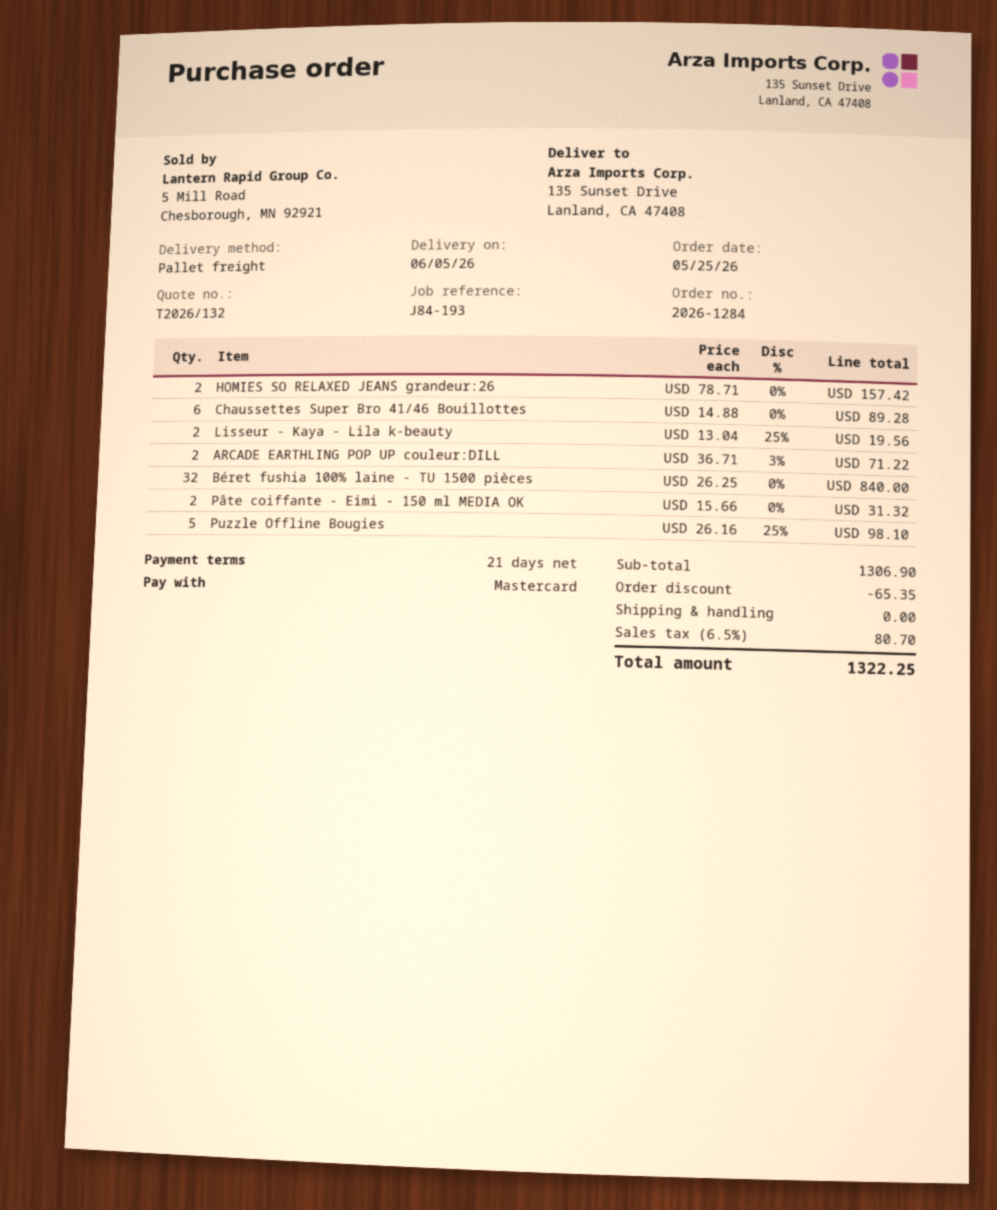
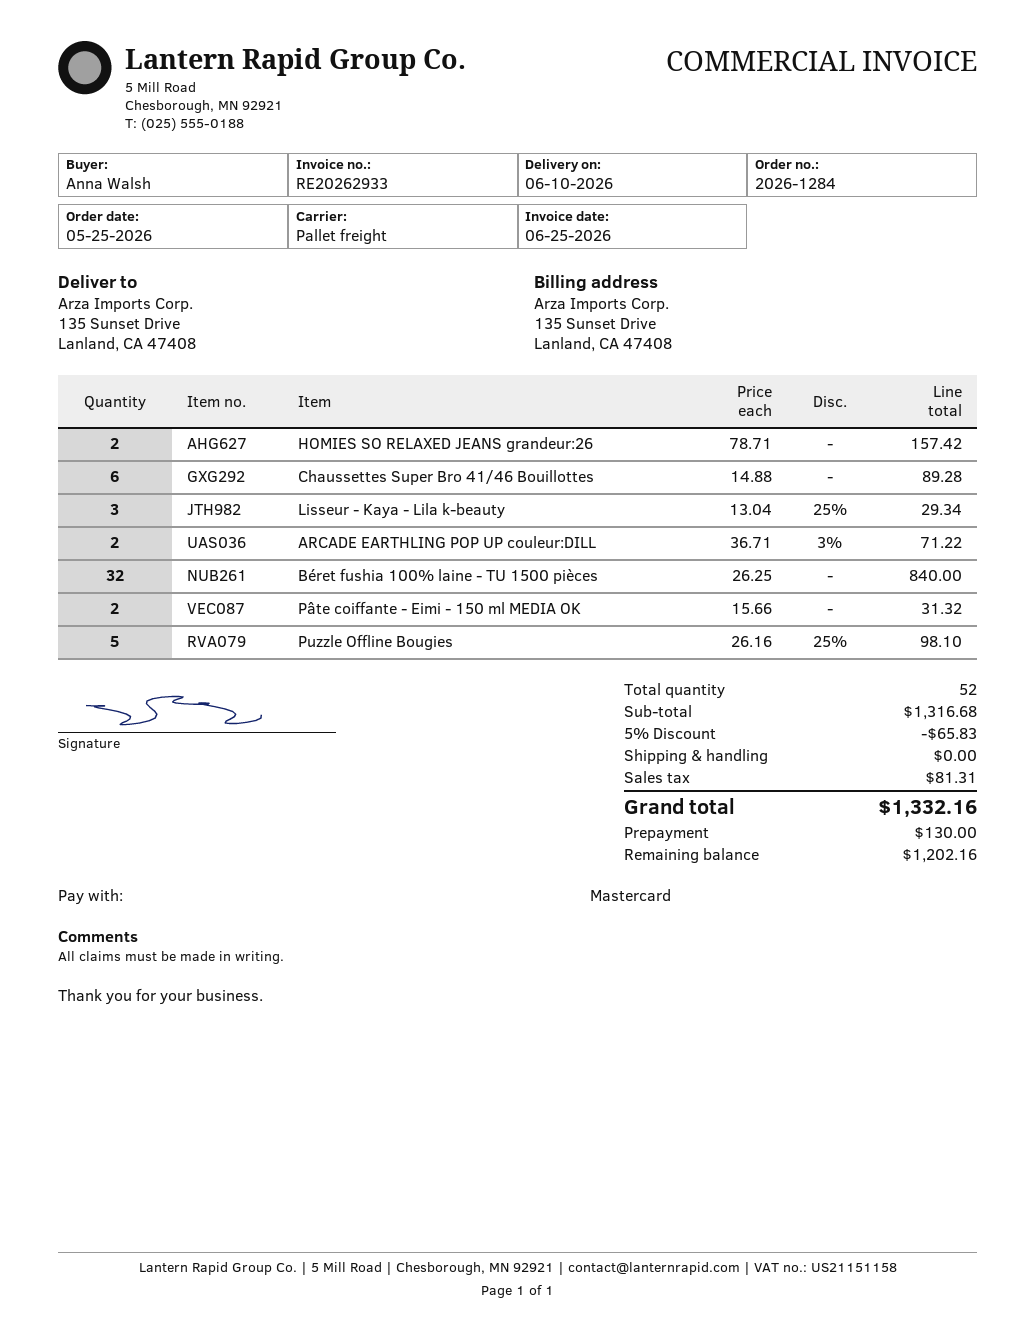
delivery date: 2026-06-05 -> 2026-06-10
Lisseur - Kaya - Lila k-beauty: 2 x 13.04 - 25% = 19.56 -> 3 x 13.04 - 25% = 29.34
subtotal: 1306.90 -> 1316.68
discount: 65.35 -> 65.83
tax: 80.70 -> 81.31
total: 1322.25 -> 1332.16

